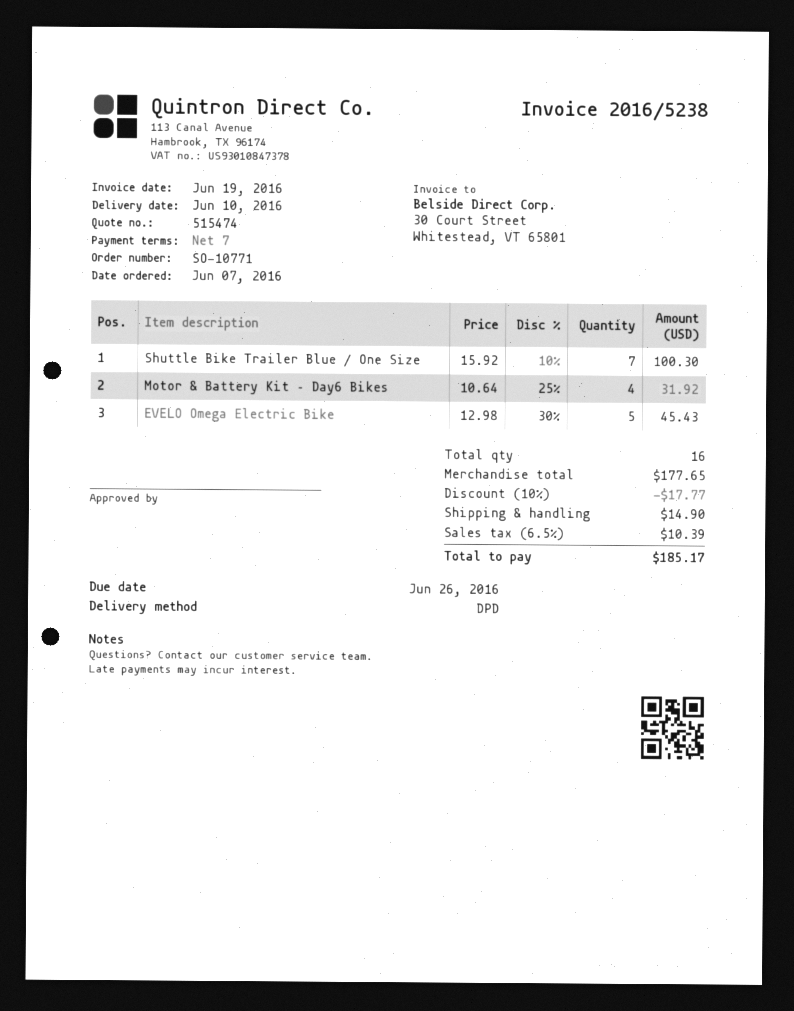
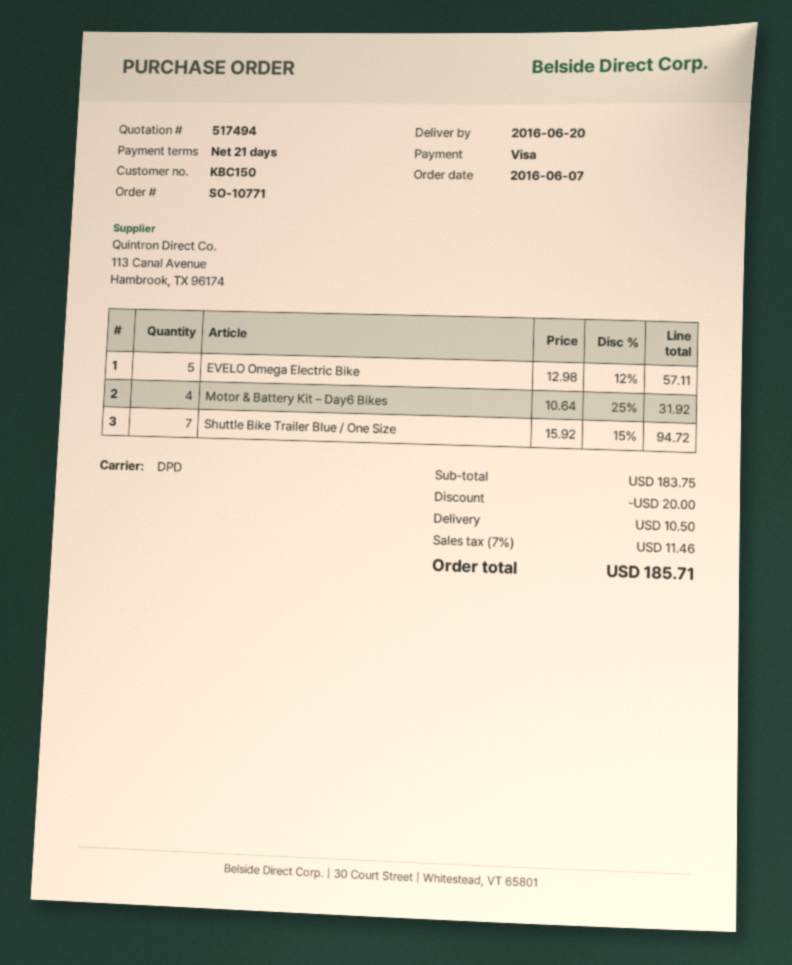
quote number: 515474 -> 517494
delivery date: 2016-06-10 -> 2016-06-20
payment terms: 7 days -> 21 days
Shuttle Bike Trailer Blue / One Size: 7 x 15.92 - 10% = 100.30 -> 7 x 15.92 - 15% = 94.72
EVELO Omega Electric Bike: 5 x 12.98 - 30% = 45.43 -> 5 x 12.98 - 12% = 57.11
subtotal: 177.65 -> 183.75
discount: 17.77 -> 20.00
shipping: 14.90 -> 10.50
tax: 6.5% = 10.39 -> 7% = 11.46
total: 185.17 -> 185.71

